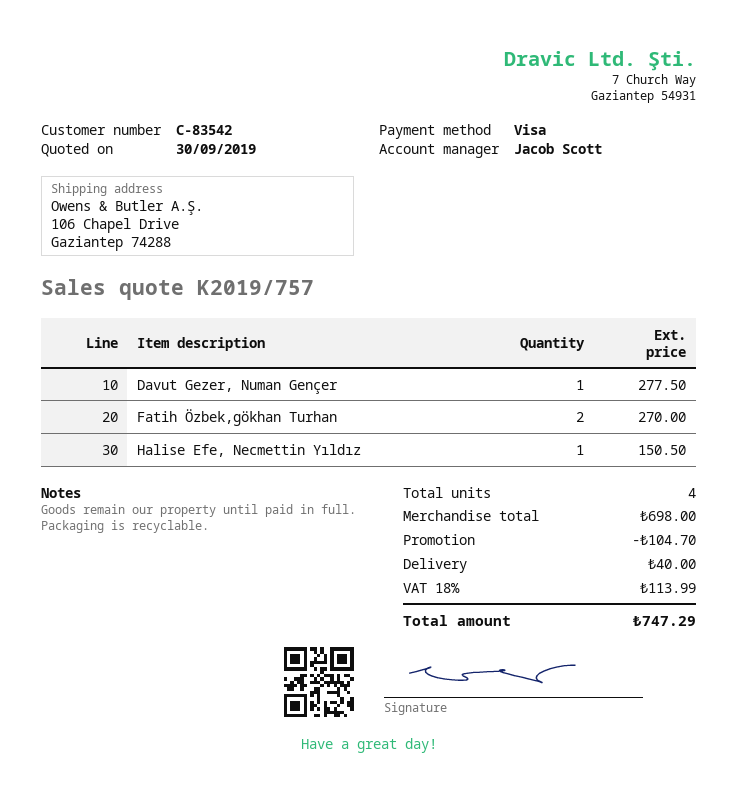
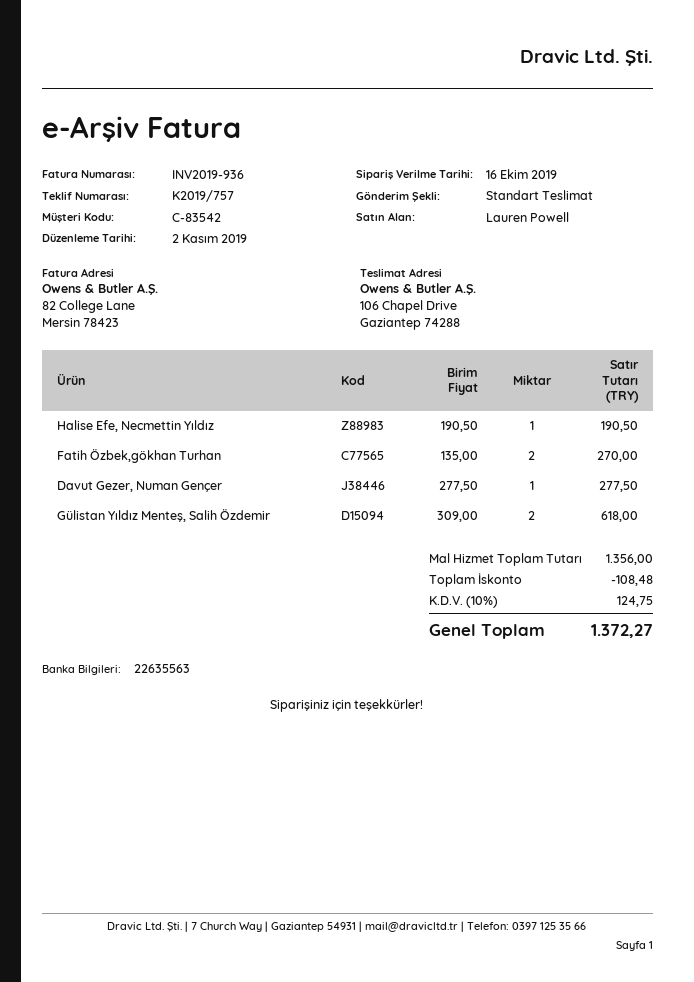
Halise Efe, Necmettin Yıldız: 1 for 150.50 -> 1 for 190.50
Gülistan Yıldız Menteş, Salih Özdemir: none -> 2 for 618.00
subtotal: 698.00 -> 1356.00
discount: 104.70 -> 108.48
shipping: 40.00 -> none
tax: 18% = 113.99 -> 10% = 124.75
total: 747.29 -> 1372.27

